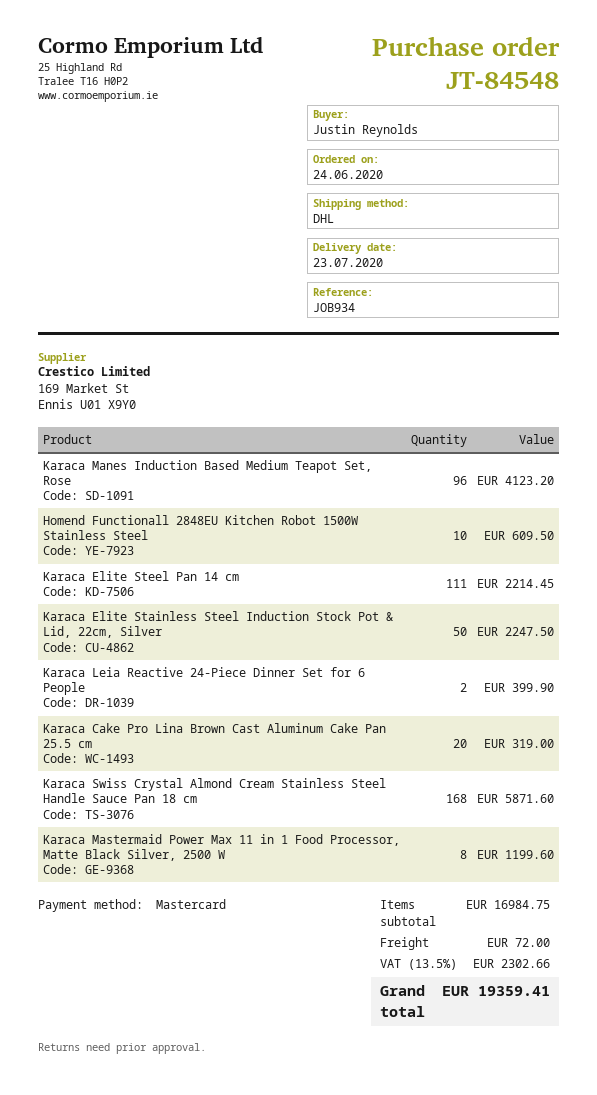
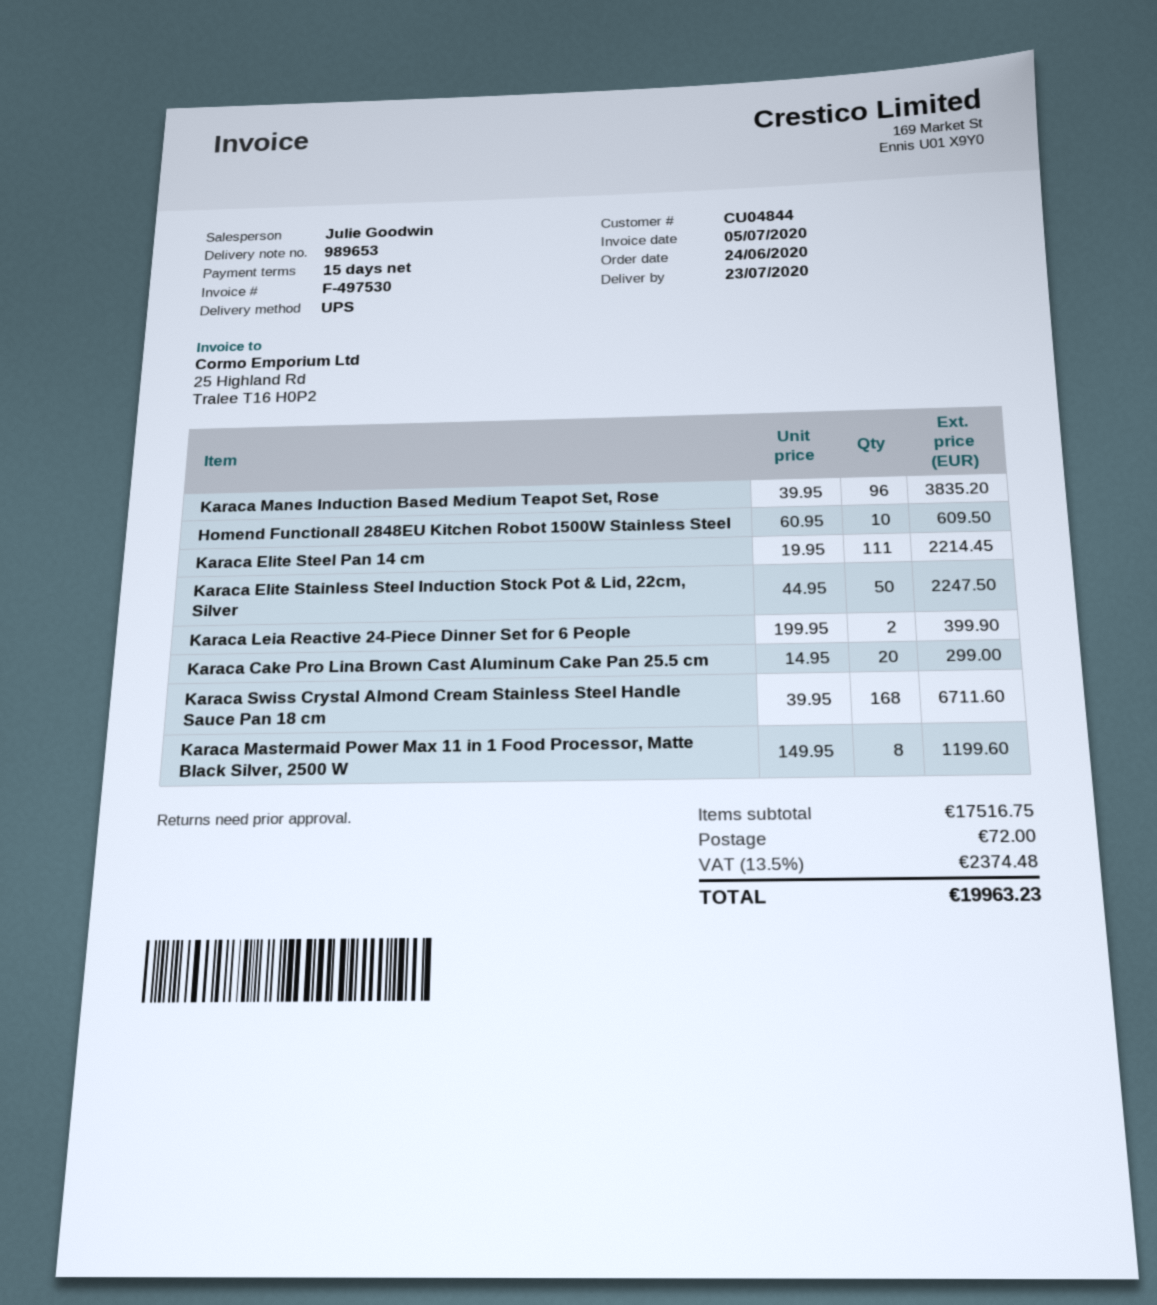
shipping method: DHL -> UPS
Karaca Manes Induction Based Medium Teapot Set, Rose: 96 for 4123.20 -> 96 for 3835.20
Karaca Cake Pro Lina Brown Cast Aluminum Cake Pan 25.5 cm: 20 for 319.00 -> 20 for 299.00
Karaca Swiss Crystal Almond Cream Stainless Steel Handle Sauce Pan 18 cm: 168 for 5871.60 -> 168 for 6711.60
subtotal: 16984.75 -> 17516.75
tax: 13.5% = 2302.66 -> 13.5% = 2374.48
total: 19359.41 -> 19963.23

